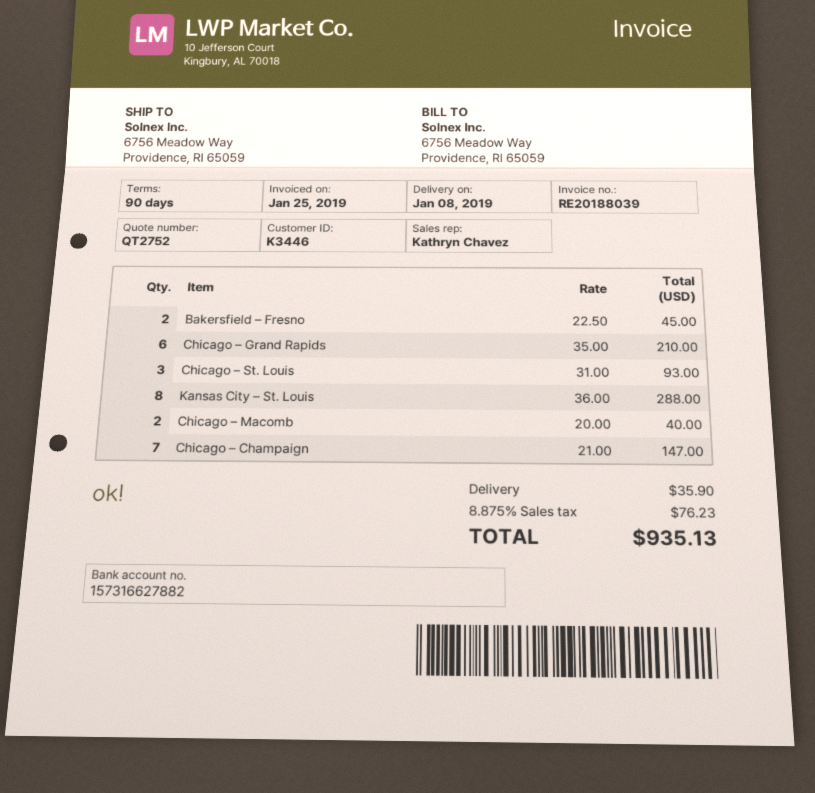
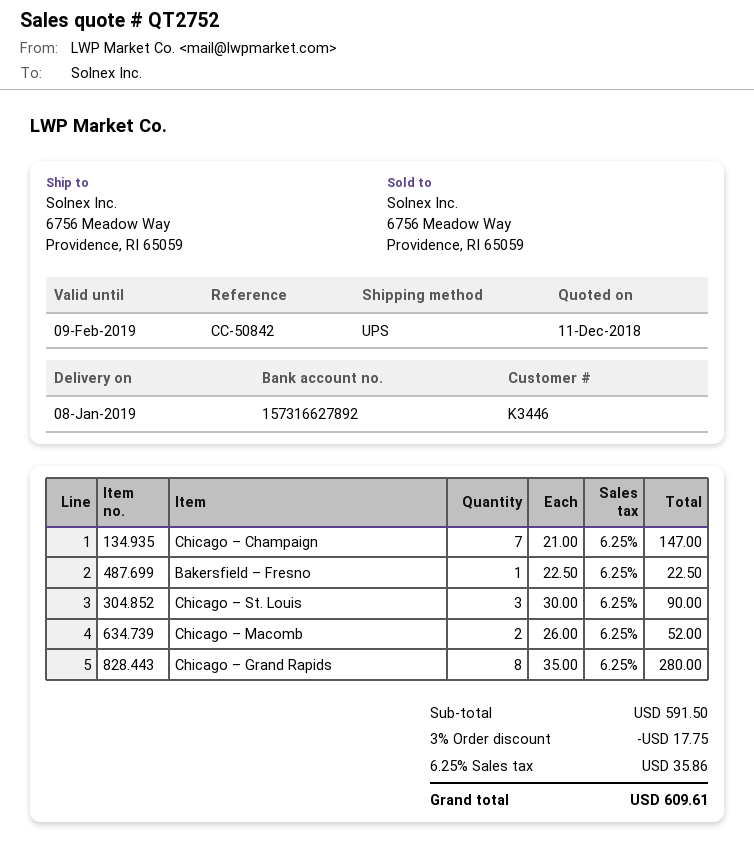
bank account: 157316627882 -> 157316627892
Bakersfield – Fresno: 2 x 22.50 = 45.00 -> 1 x 22.50 = 22.50
Chicago – Grand Rapids: 6 x 35.00 = 210.00 -> 8 x 35.00 = 280.00
Chicago – St. Louis: 3 x 31.00 = 93.00 -> 3 x 30.00 = 90.00
Kansas City – St. Louis: 8 x 36.00 = 288.00 -> none
Chicago – Macomb: 2 x 20.00 = 40.00 -> 2 x 26.00 = 52.00
discount: none -> 3% = 17.75
shipping: 35.90 -> none
tax: 8.875% = 76.23 -> 6.25% = 35.86
total: 935.13 -> 609.61

